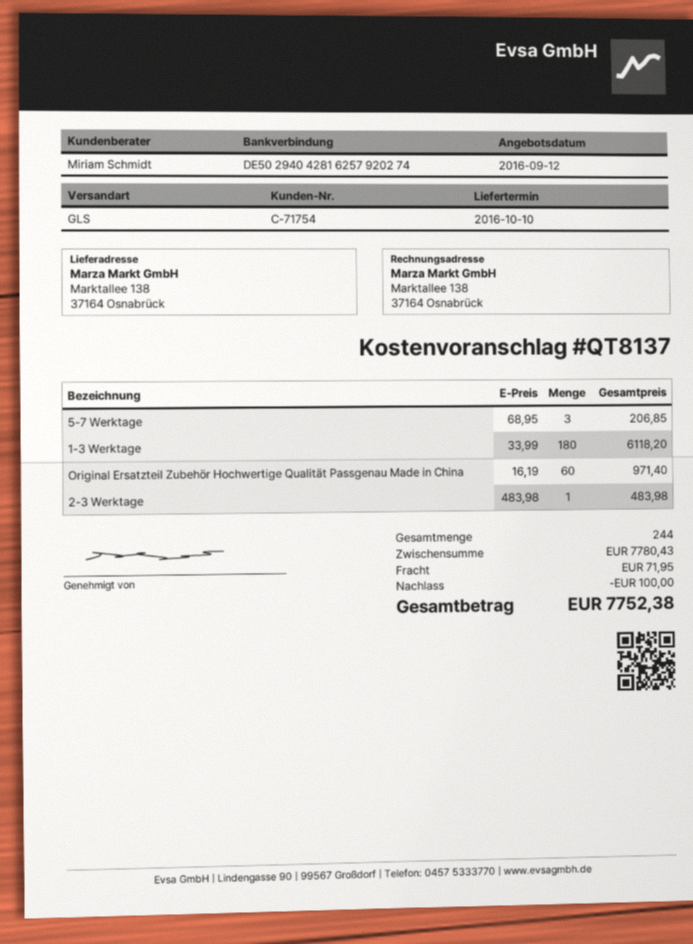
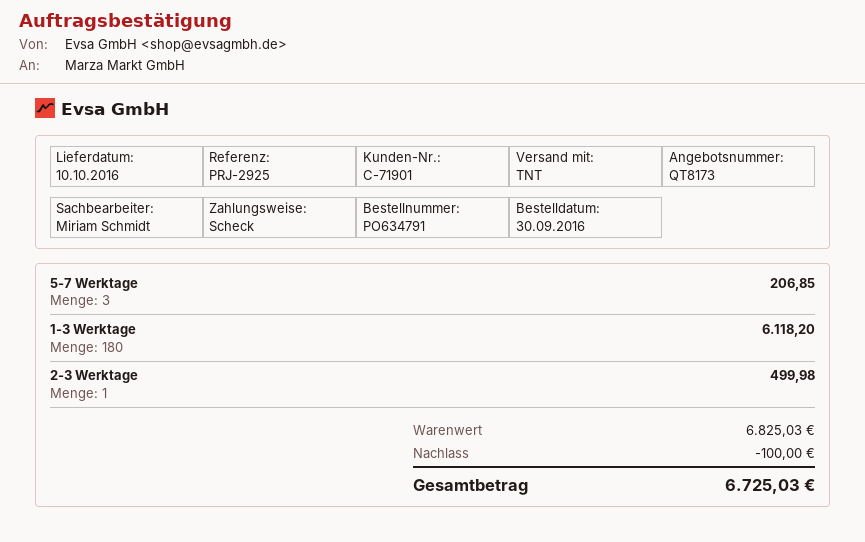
quote number: QT8137 -> QT8173
customer number: C-71754 -> C-71901
shipping method: GLS -> TNT
Original Ersatzteil Zubehör Hochwertige Qualität Passgenau Made in China: 60 for 971.40 -> none
2-3 Werktage: 1 for 483.98 -> 1 for 499.98
subtotal: 7780.43 -> 6825.03
shipping: 71.95 -> none
total: 7752.38 -> 6725.03

